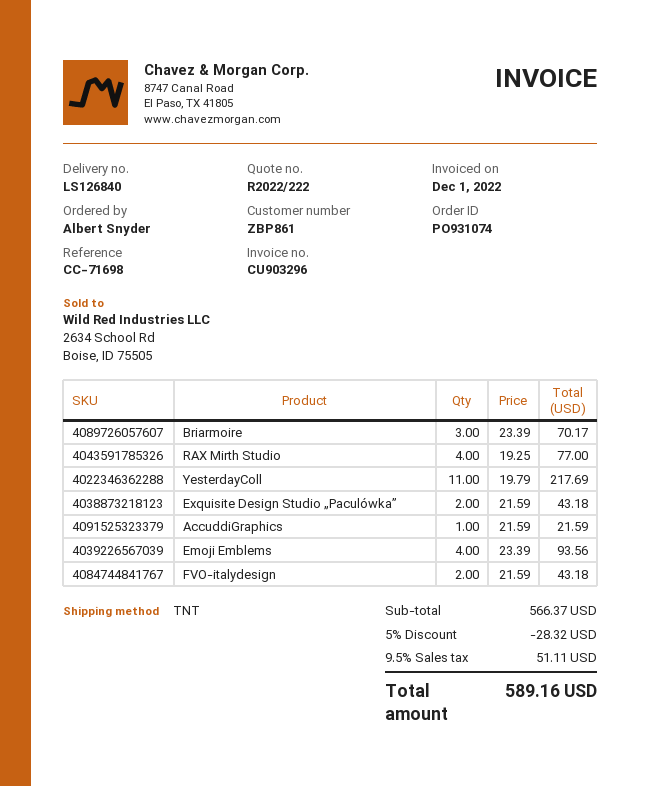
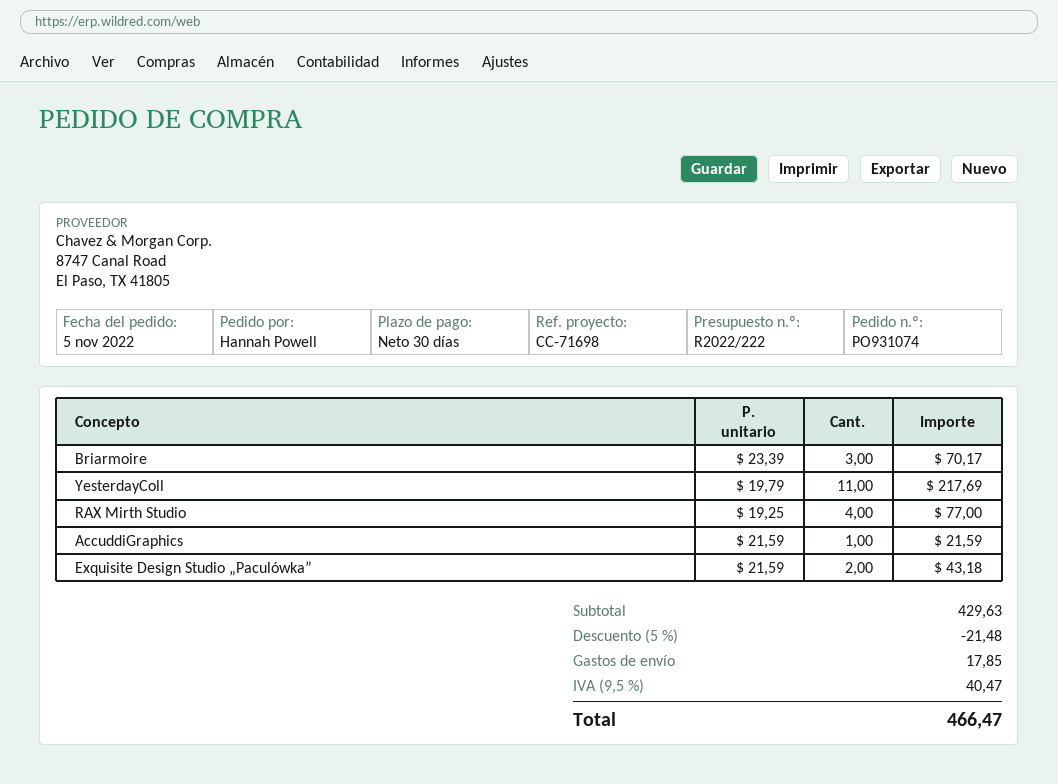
ordered by: Albert Snyder -> Hannah Powell
Emoji Emblems: 4 x 23.39 = 93.56 -> none
FVO-italydesign: 2 x 21.59 = 43.18 -> none
subtotal: 566.37 -> 429.63
discount: 5% = 28.32 -> 5% = 21.48
shipping: none -> 17.85
tax: 9.5% = 51.11 -> 9.5% = 40.47
total: 589.16 -> 466.47

